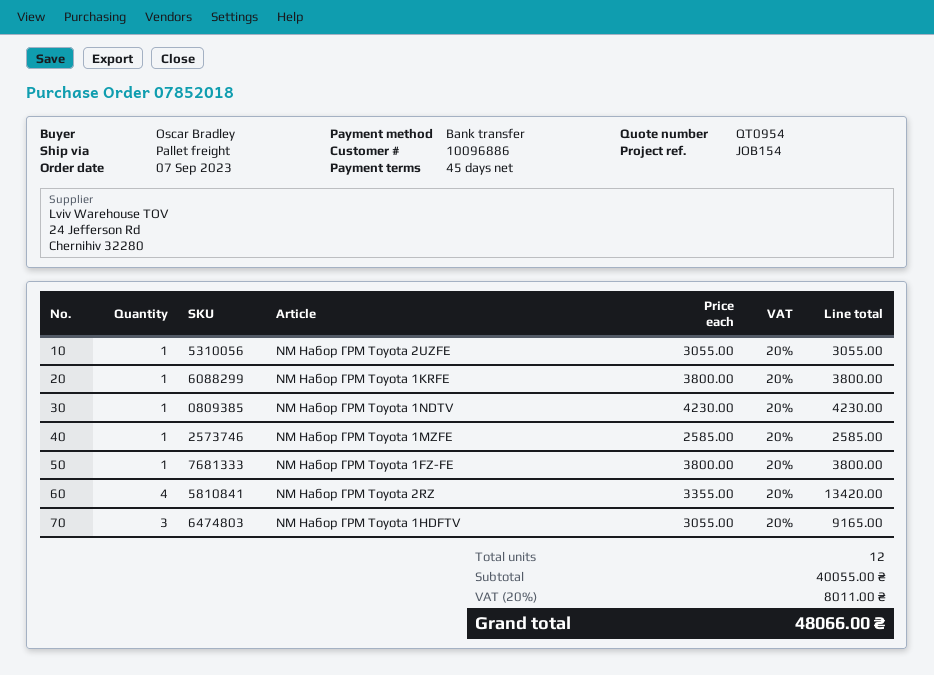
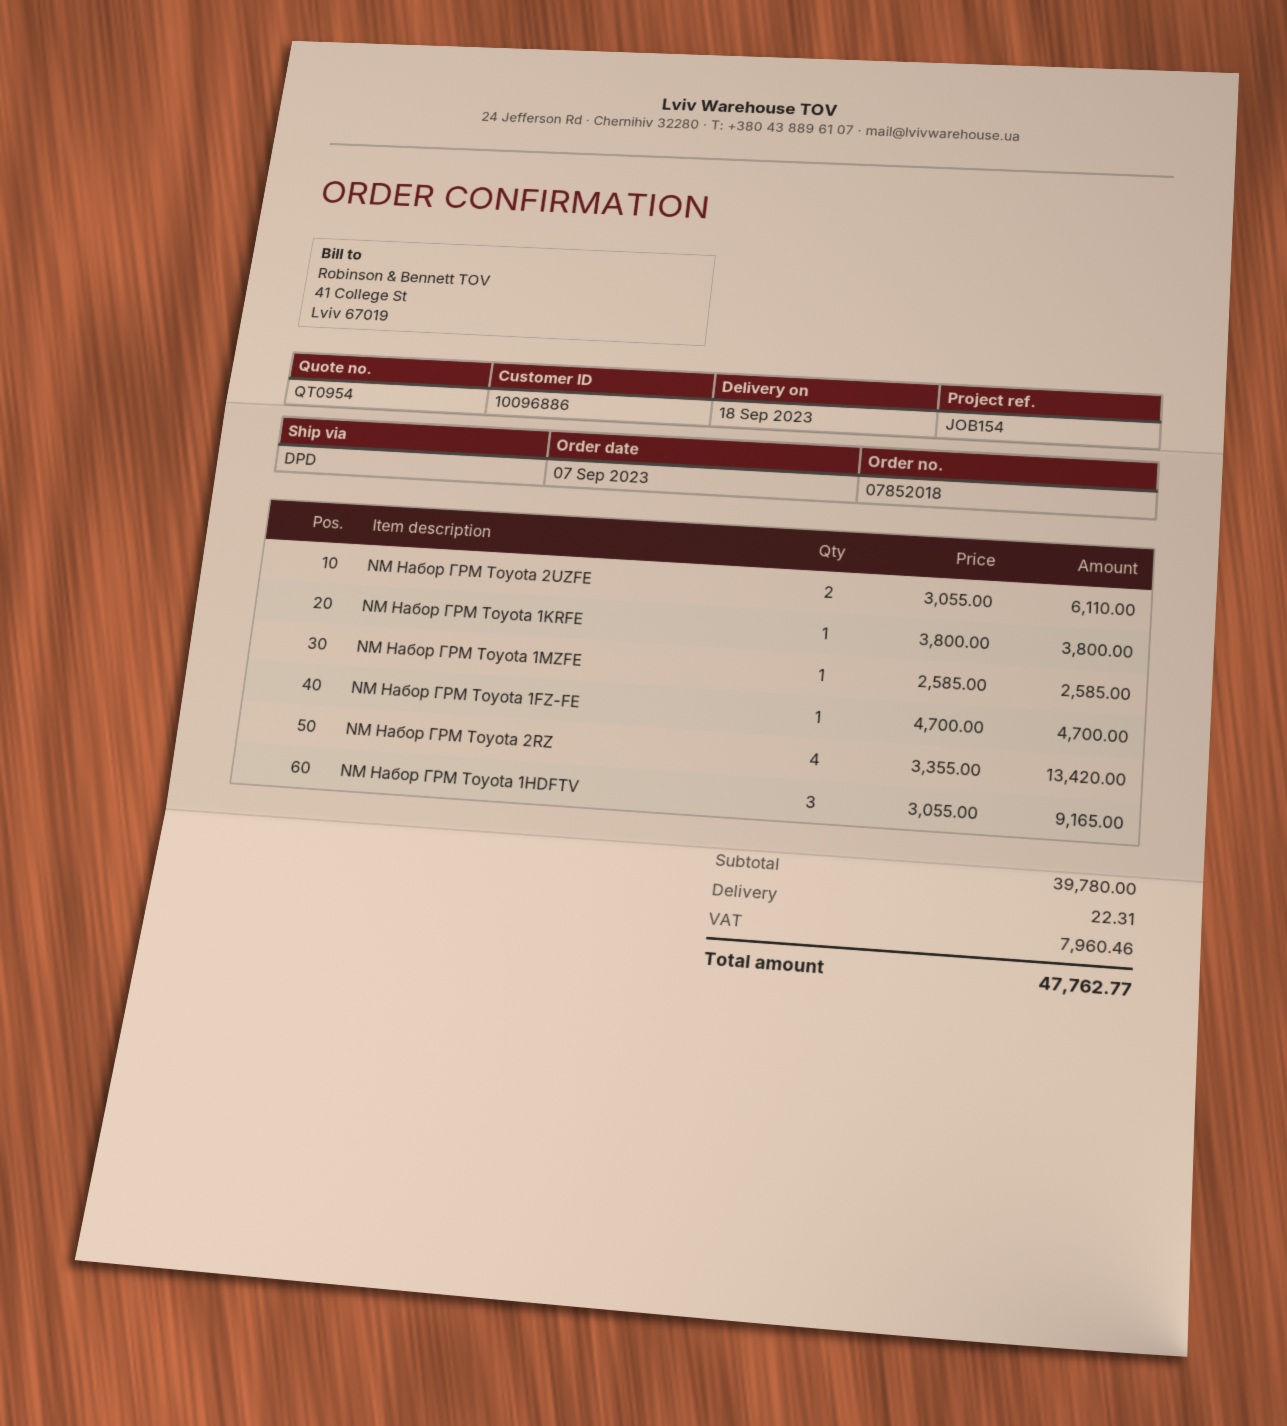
shipping method: pallet freight -> DPD
NM Набор ГРМ Toyota 2UZFE: 1 x 3055.00 = 3055.00 -> 2 x 3055.00 = 6110.00
NM Набор ГРМ Toyota 1NDTV: 1 x 4230.00 = 4230.00 -> none
NM Набор ГРМ Toyota 1FZ-FE: 1 x 3800.00 = 3800.00 -> 1 x 4700.00 = 4700.00
subtotal: 40055.00 -> 39780.00
shipping: none -> 22.31
tax: 8011.00 -> 7960.46
total: 48066.00 -> 47762.77

